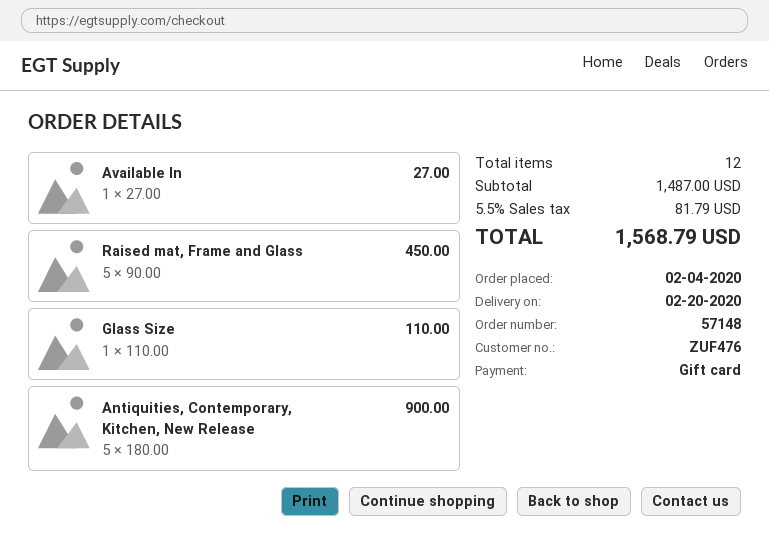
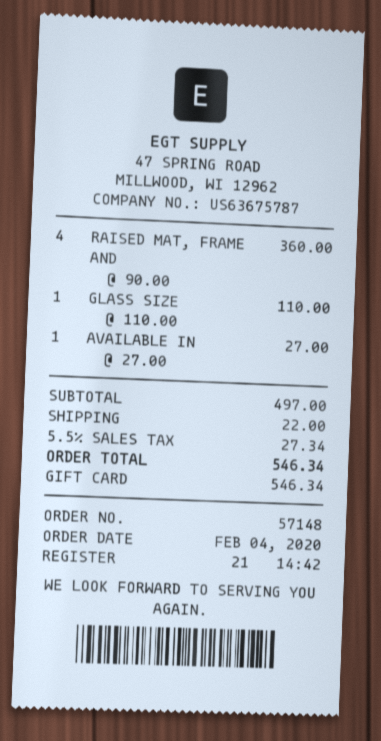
Raised mat, Frame and Glass: 5 x 90.00 = 450.00 -> 4 x 90.00 = 360.00
Antiquities, Contemporary, Kitchen, New Release: 5 x 180.00 = 900.00 -> none
subtotal: 1487.00 -> 497.00
shipping: none -> 22.00
tax: 5.5% = 81.79 -> 5.5% = 27.34
total: 1568.79 -> 546.34

